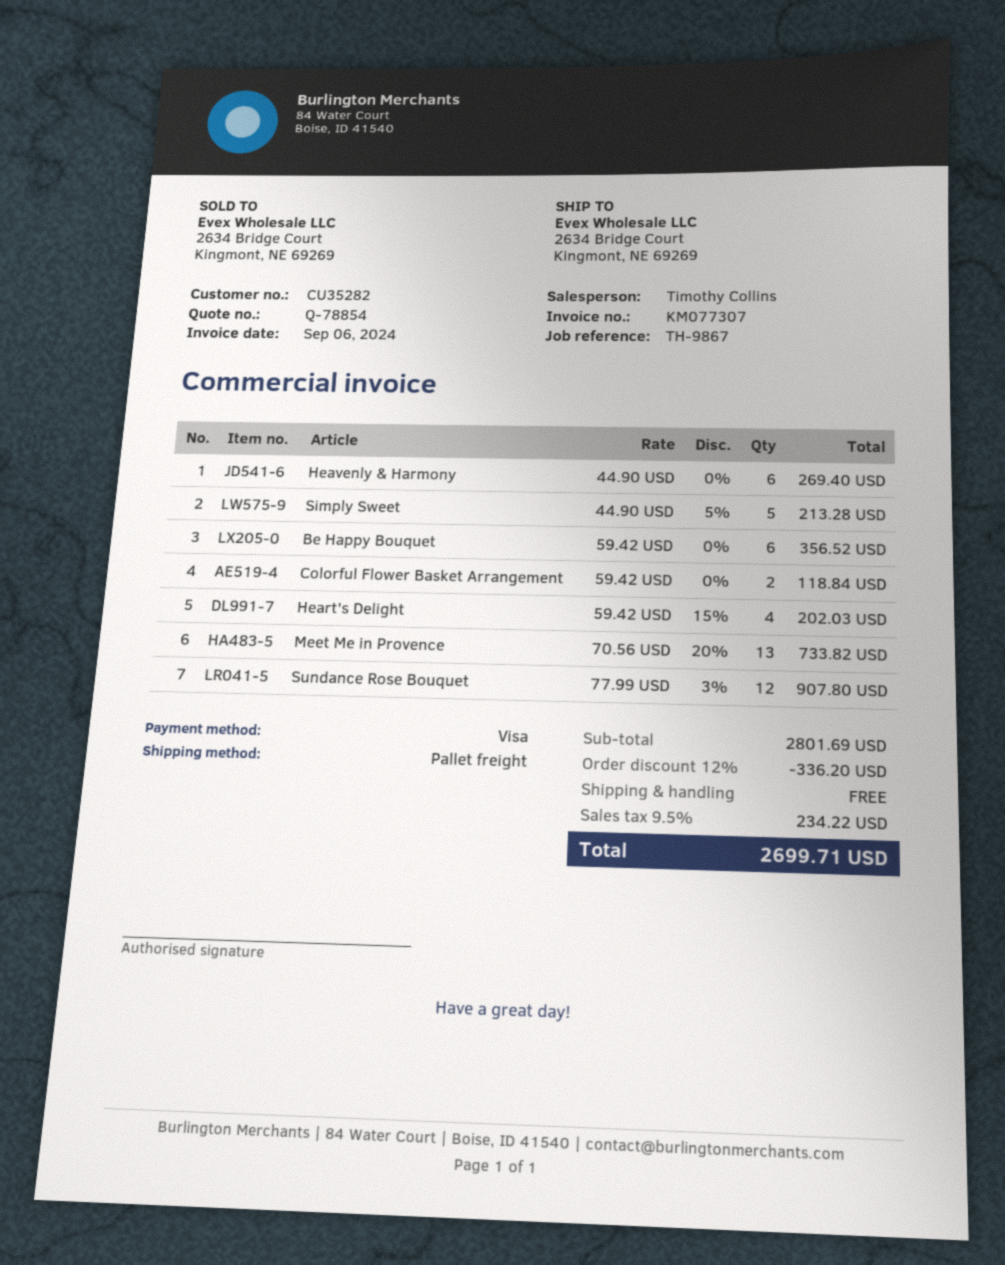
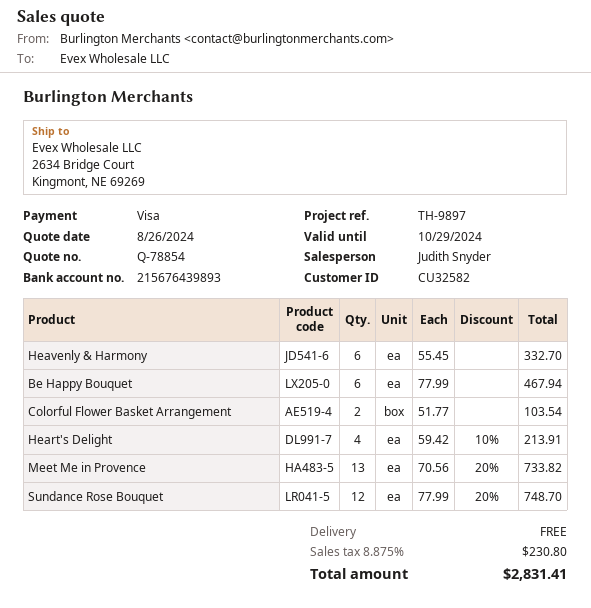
customer number: CU35282 -> CU32582
reference: TH-9867 -> TH-9897
sales rep: Timothy Collins -> Judith Snyder
Heavenly & Harmony: 6 x 44.90 = 269.40 -> 6 x 55.45 = 332.70
Simply Sweet: 5 x 44.90 - 5% = 213.28 -> none
Be Happy Bouquet: 6 x 59.42 = 356.52 -> 6 x 77.99 = 467.94
Colorful Flower Basket Arrangement: 2 x 59.42 = 118.84 -> 2 x 51.77 = 103.54
Heart's Delight: 4 x 59.42 - 15% = 202.03 -> 4 x 59.42 - 10% = 213.91
Sundance Rose Bouquet: 12 x 77.99 - 3% = 907.80 -> 12 x 77.99 - 20% = 748.70
discount: 12% = 336.20 -> none
tax: 9.5% = 234.22 -> 8.875% = 230.80
total: 2699.71 -> 2831.41

